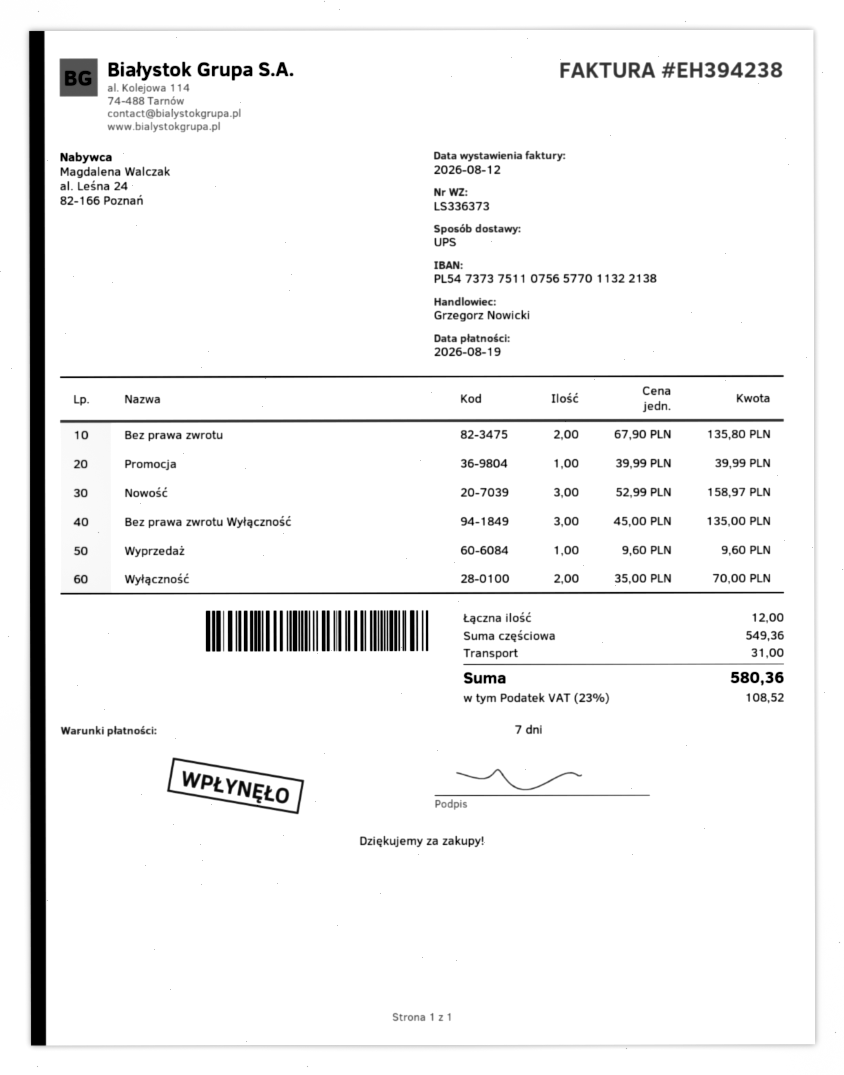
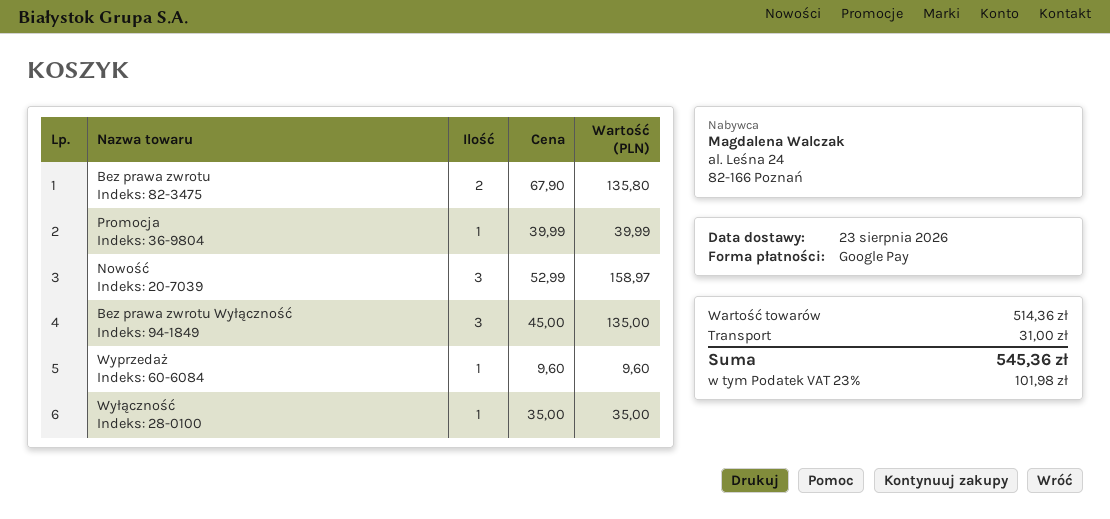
Wyłączność: 2 x 35.00 = 70.00 -> 1 x 35.00 = 35.00
subtotal: 549.36 -> 514.36
tax: 23% = 108.52 -> 23% = 101.98
total: 580.36 -> 545.36

